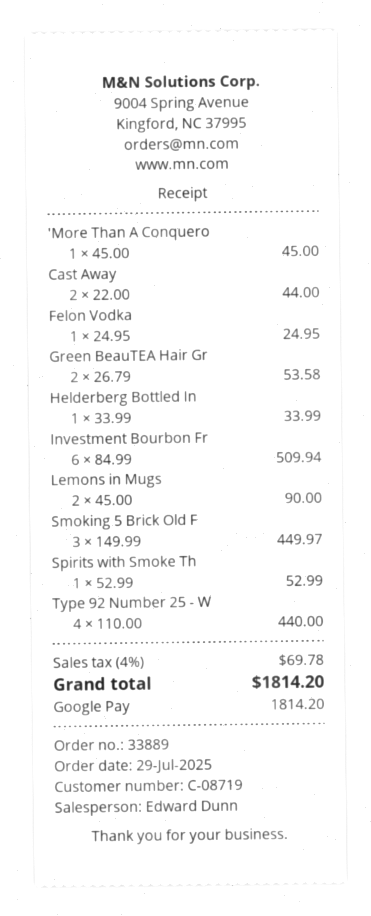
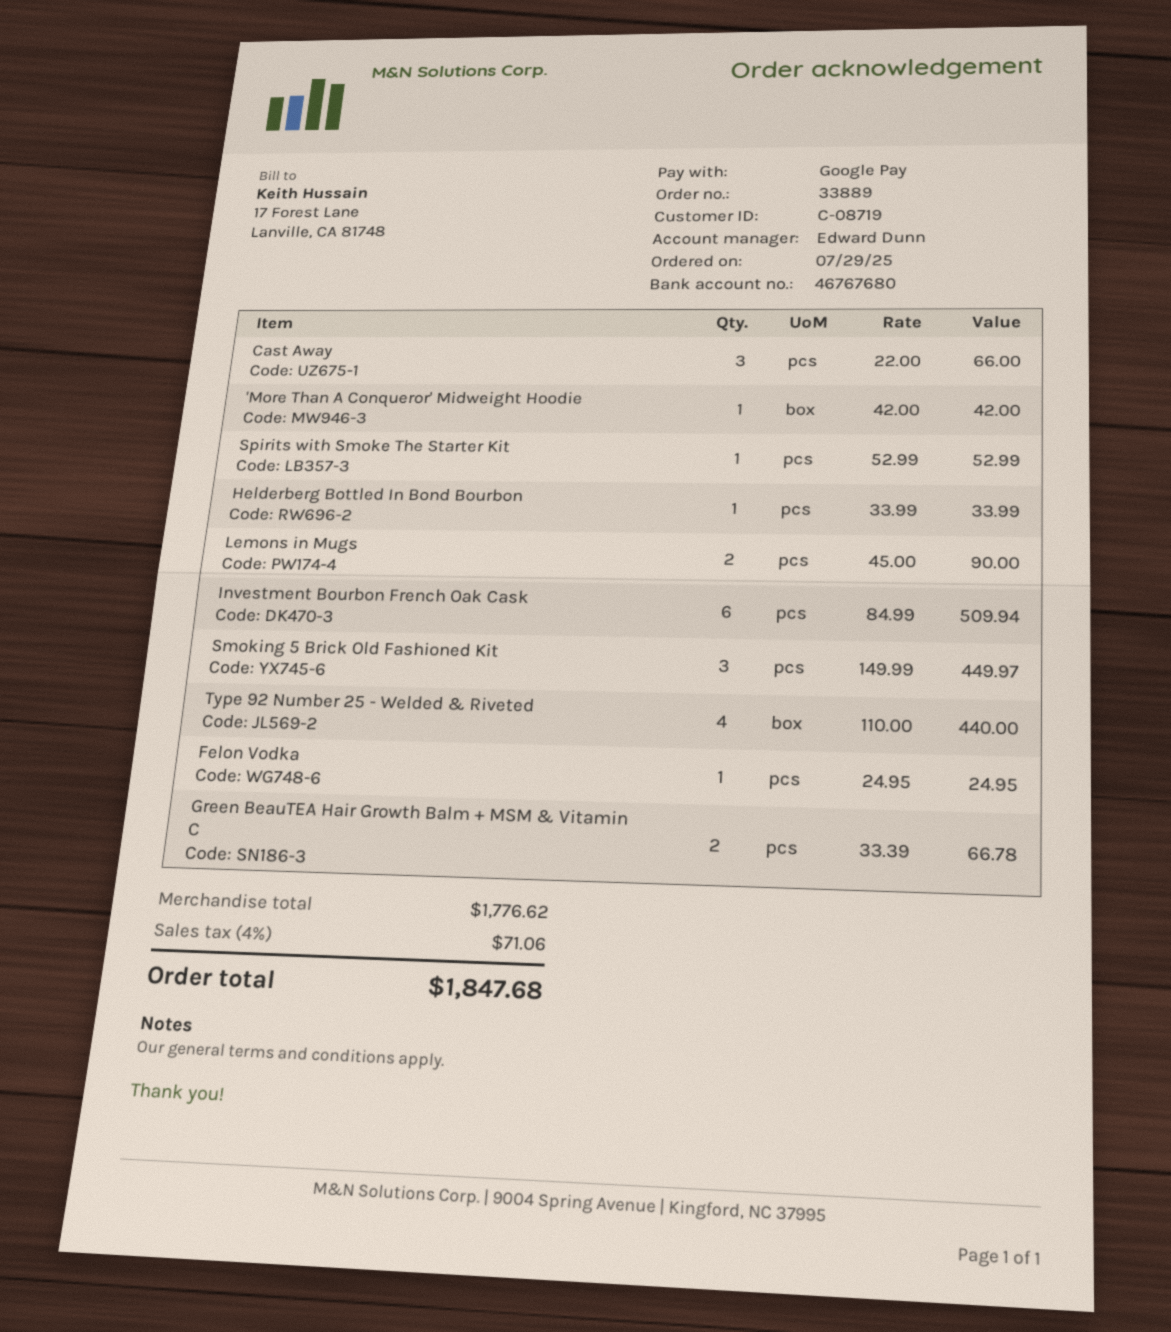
'More Than A Conquero: 1 x 45.00 = 45.00 -> 1 x 42.00 = 42.00
Cast Away: 2 x 22.00 = 44.00 -> 3 x 22.00 = 66.00
Green BeauTEA Hair Gr: 2 x 26.79 = 53.58 -> 2 x 33.39 = 66.78
tax: 4% = 69.78 -> 4% = 71.06
total: 1814.20 -> 1847.68

